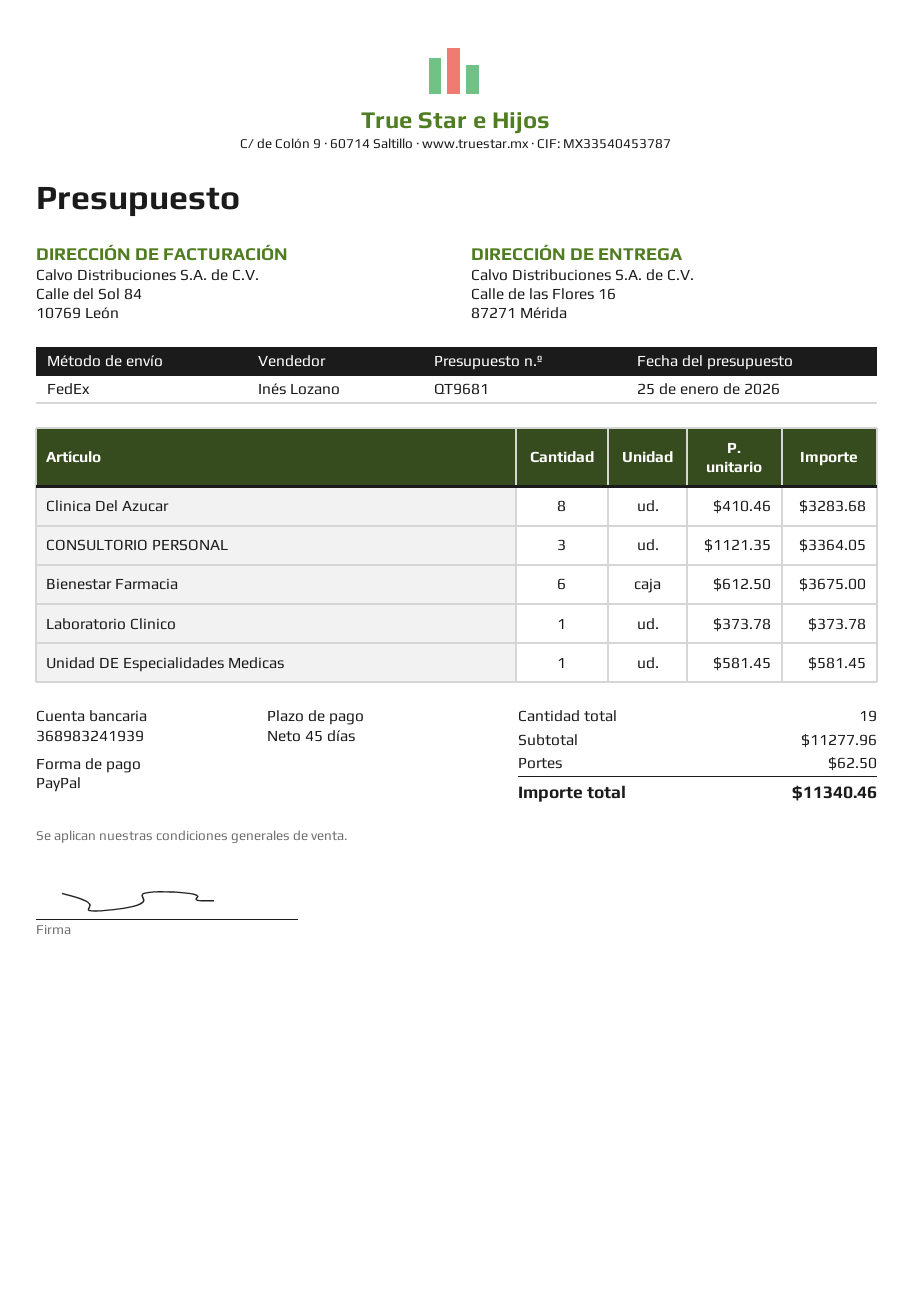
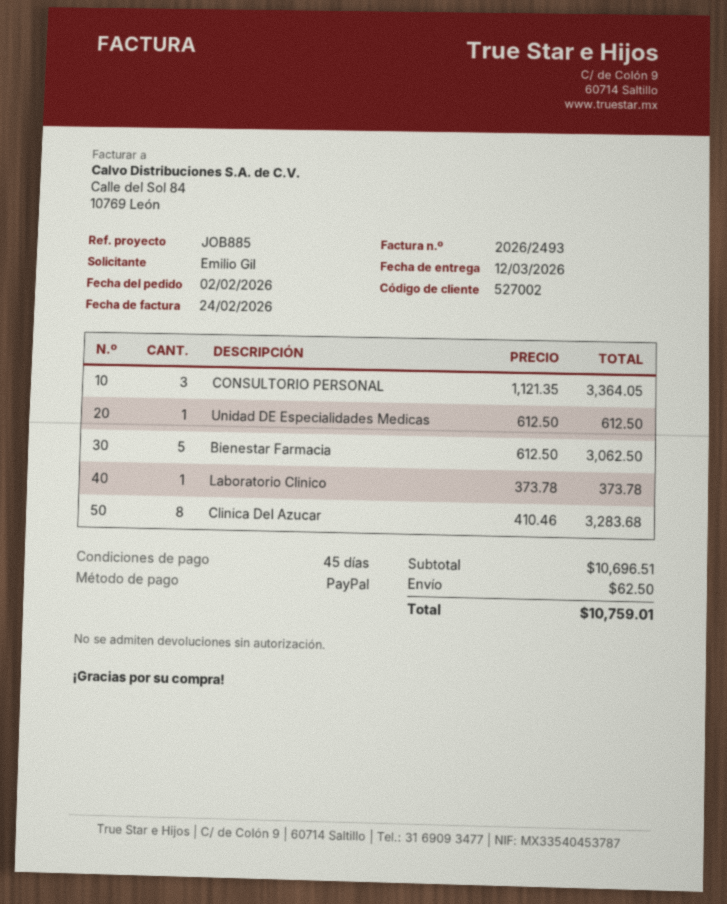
Bienestar Farmacia: 6 x 612.50 = 3675.00 -> 5 x 612.50 = 3062.50
Unidad DE Especialidades Medicas: 1 x 581.45 = 581.45 -> 1 x 612.50 = 612.50
subtotal: 11277.96 -> 10696.51
total: 11340.46 -> 10759.01

